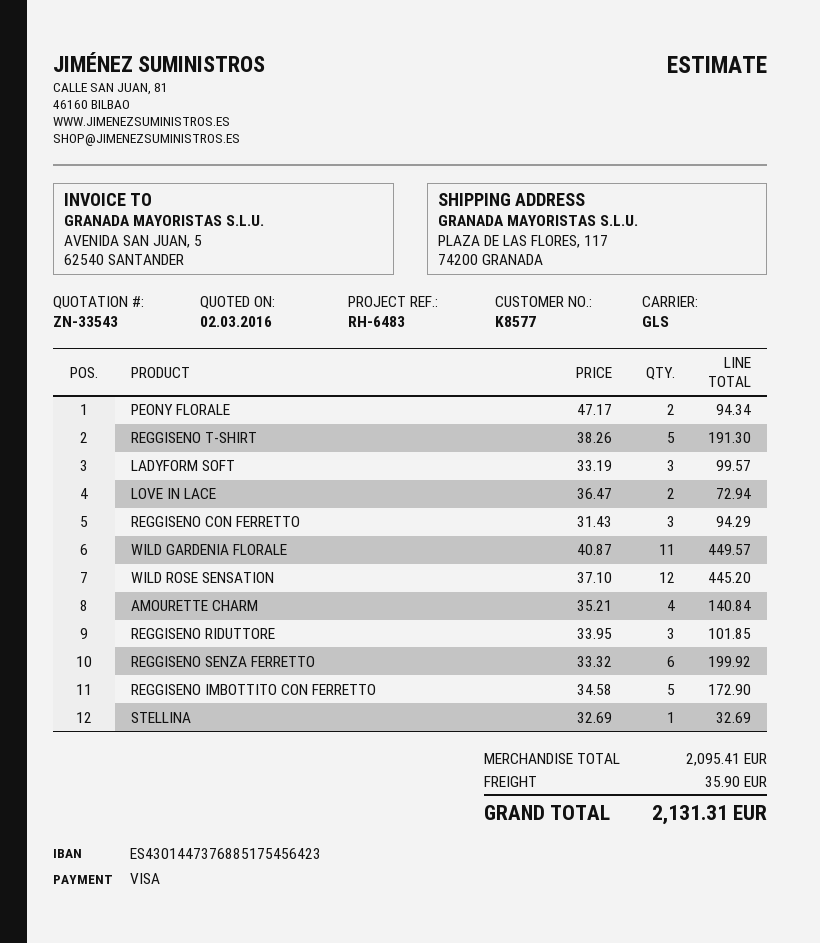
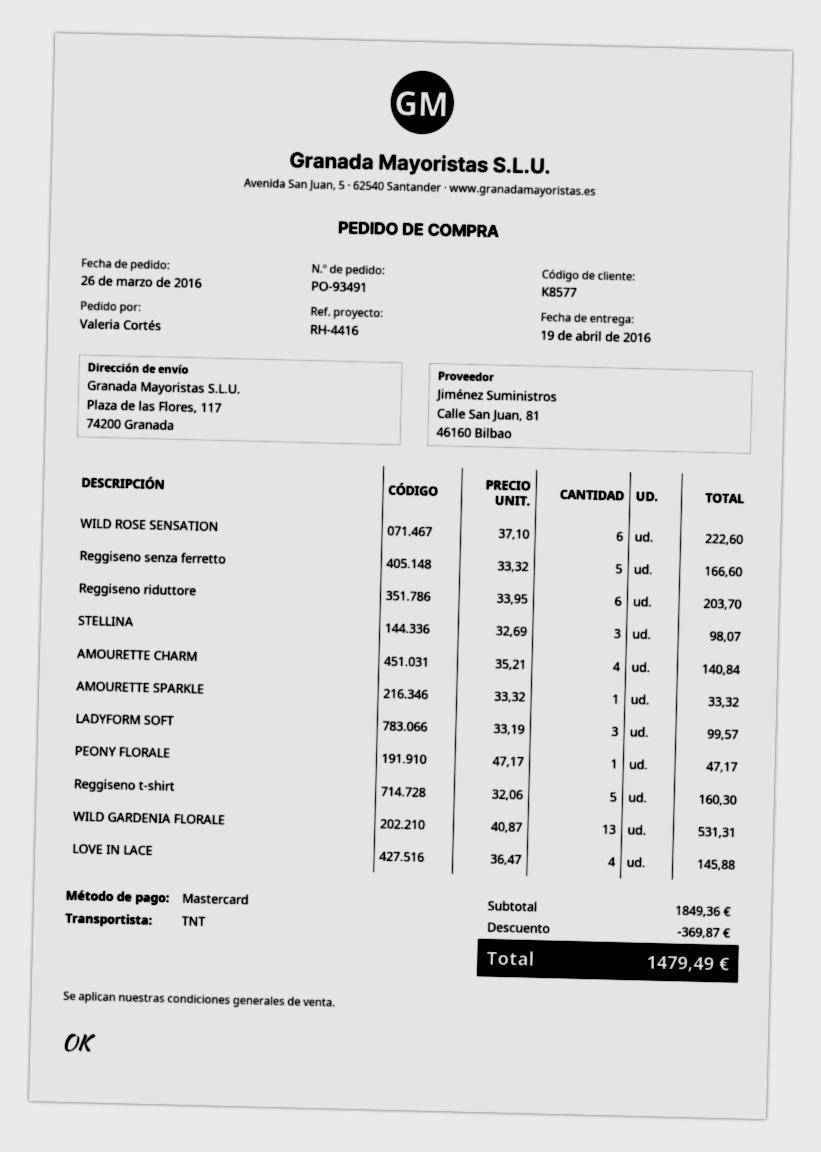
reference: RH-6483 -> RH-4416
payment method: Visa -> Mastercard
shipping method: GLS -> TNT
PEONY FLORALE: 2 x 47.17 = 94.34 -> 1 x 47.17 = 47.17
REGGISENO T-SHIRT: 5 x 38.26 = 191.30 -> 5 x 32.06 = 160.30
LOVE IN LACE: 2 x 36.47 = 72.94 -> 4 x 36.47 = 145.88
REGGISENO CON FERRETTO: 3 x 31.43 = 94.29 -> none
WILD GARDENIA FLORALE: 11 x 40.87 = 449.57 -> 13 x 40.87 = 531.31
WILD ROSE SENSATION: 12 x 37.10 = 445.20 -> 6 x 37.10 = 222.60
REGGISENO RIDUTTORE: 3 x 33.95 = 101.85 -> 6 x 33.95 = 203.70
REGGISENO SENZA FERRETTO: 6 x 33.32 = 199.92 -> 5 x 33.32 = 166.60
REGGISENO IMBOTTITO CON FERRETTO: 5 x 34.58 = 172.90 -> none
STELLINA: 1 x 32.69 = 32.69 -> 3 x 32.69 = 98.07
AMOURETTE SPARKLE: none -> 1 x 33.32 = 33.32
subtotal: 2095.41 -> 1849.36
discount: none -> 369.87
shipping: 35.90 -> none
total: 2131.31 -> 1479.49

